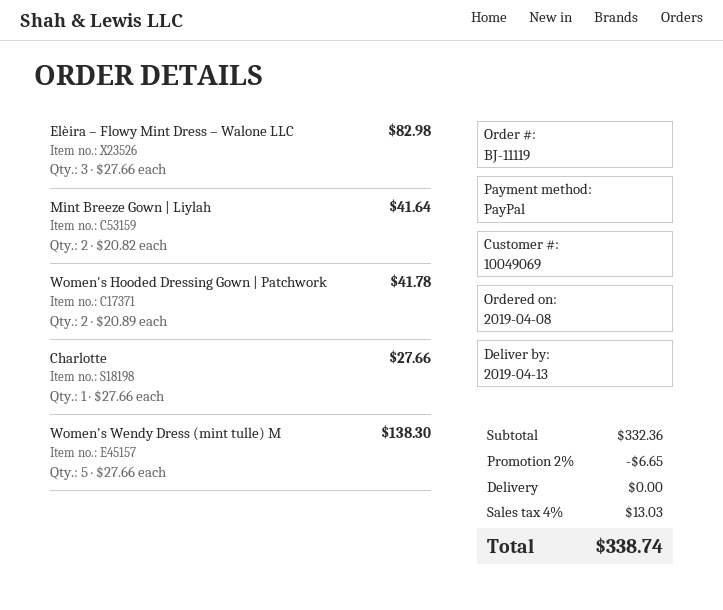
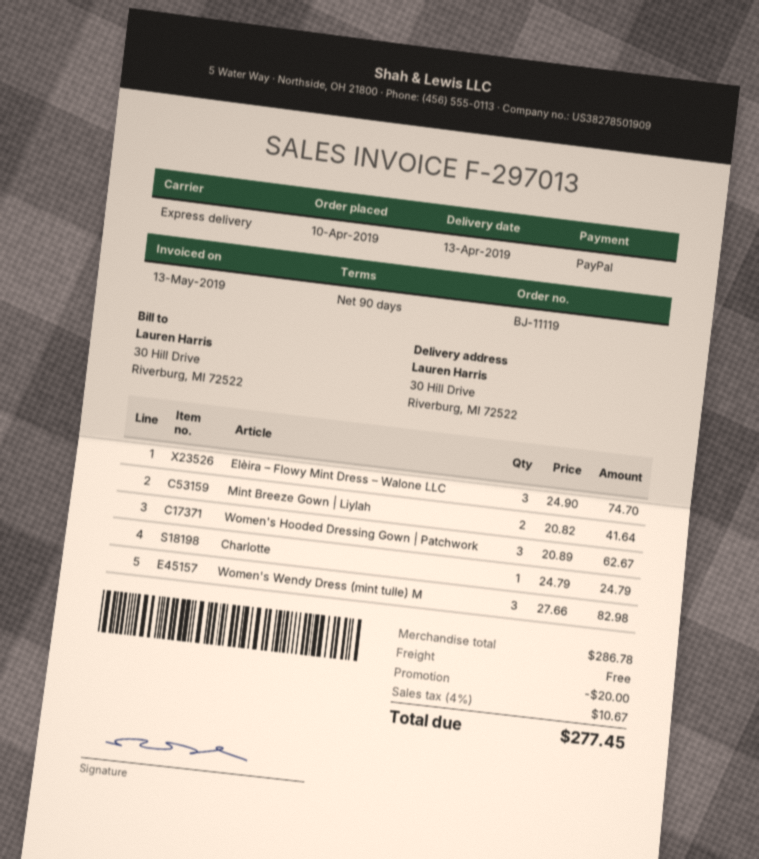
order date: 2019-04-08 -> 2019-04-10
Elèira – Flowy Mint Dress – Walone LLC: 3 x 27.66 = 82.98 -> 3 x 24.90 = 74.70
Women's Hooded Dressing Gown | Patchwork: 2 x 20.89 = 41.78 -> 3 x 20.89 = 62.67
Charlotte: 1 x 27.66 = 27.66 -> 1 x 24.79 = 24.79
Women's Wendy Dress (mint tulle) M: 5 x 27.66 = 138.30 -> 3 x 27.66 = 82.98
subtotal: 332.36 -> 286.78
discount: 6.65 -> 20.00
tax: 4% = 13.03 -> 4% = 10.67
total: 338.74 -> 277.45

